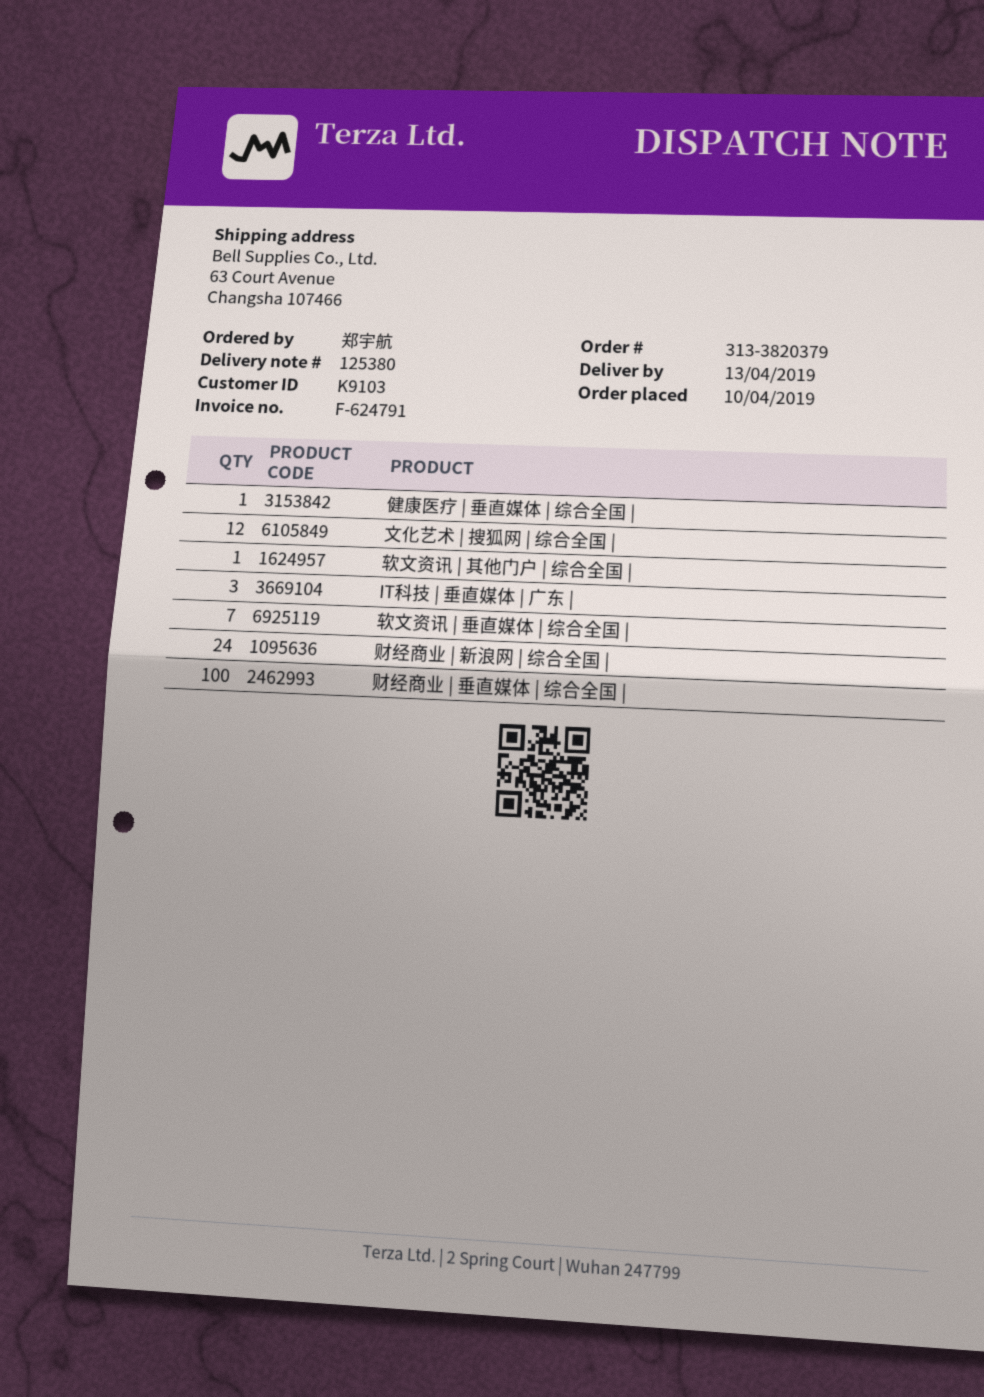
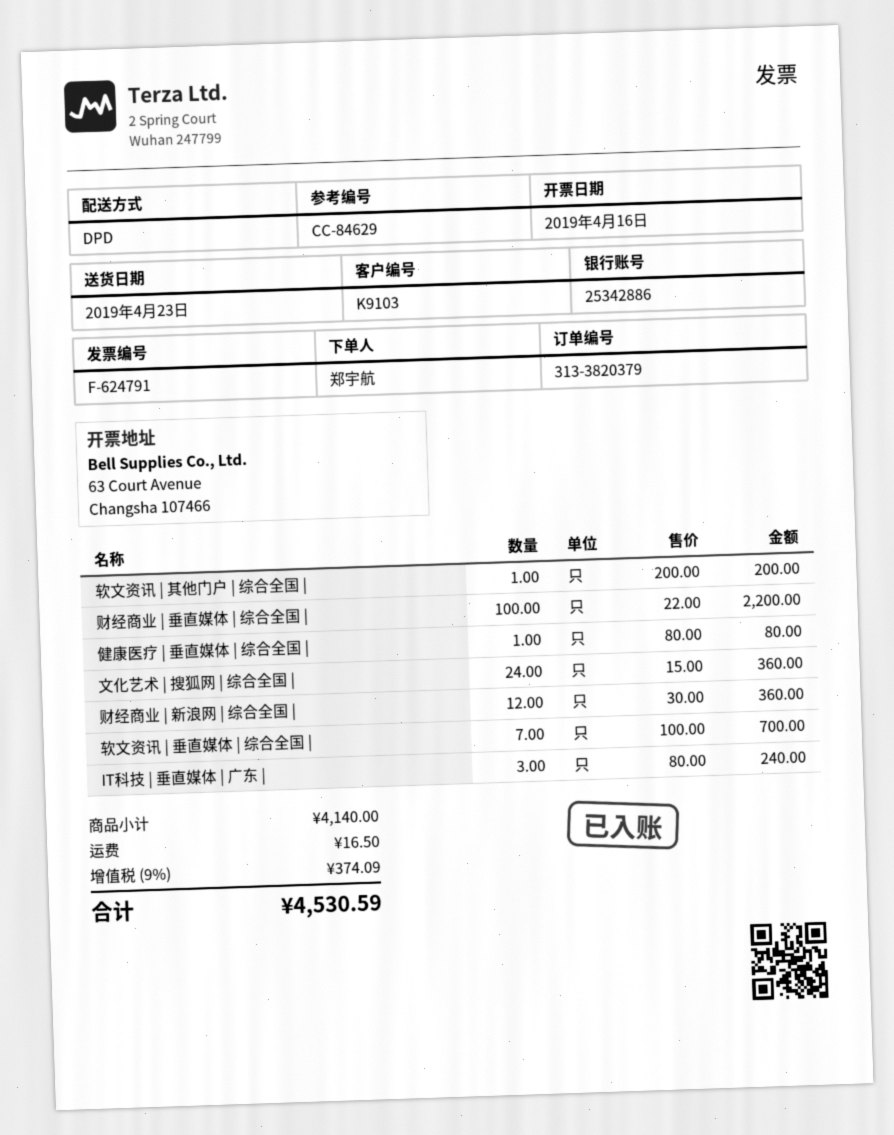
delivery date: 2019-04-13 -> 2019-04-23
文化艺术 | 搜狐网 | 综合全国 |: 12 -> 24
财经商业 | 新浪网 | 综合全国 |: 24 -> 12

